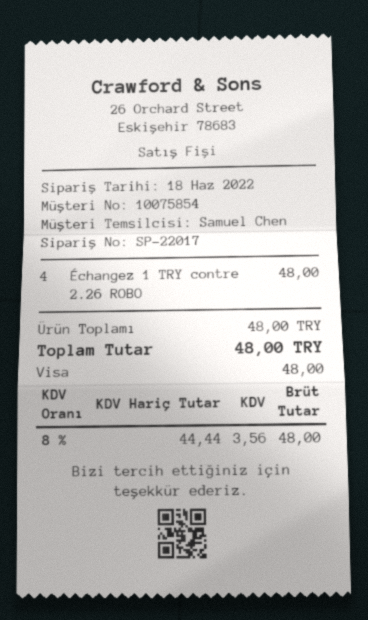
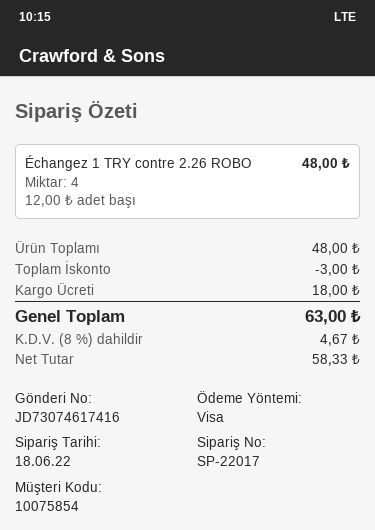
discount: none -> 3.00
shipping: none -> 18.00
net: 44.44 -> 58.33
tax: 8% = 3.56 -> 8% = 4.67
total: 48.00 -> 63.00

